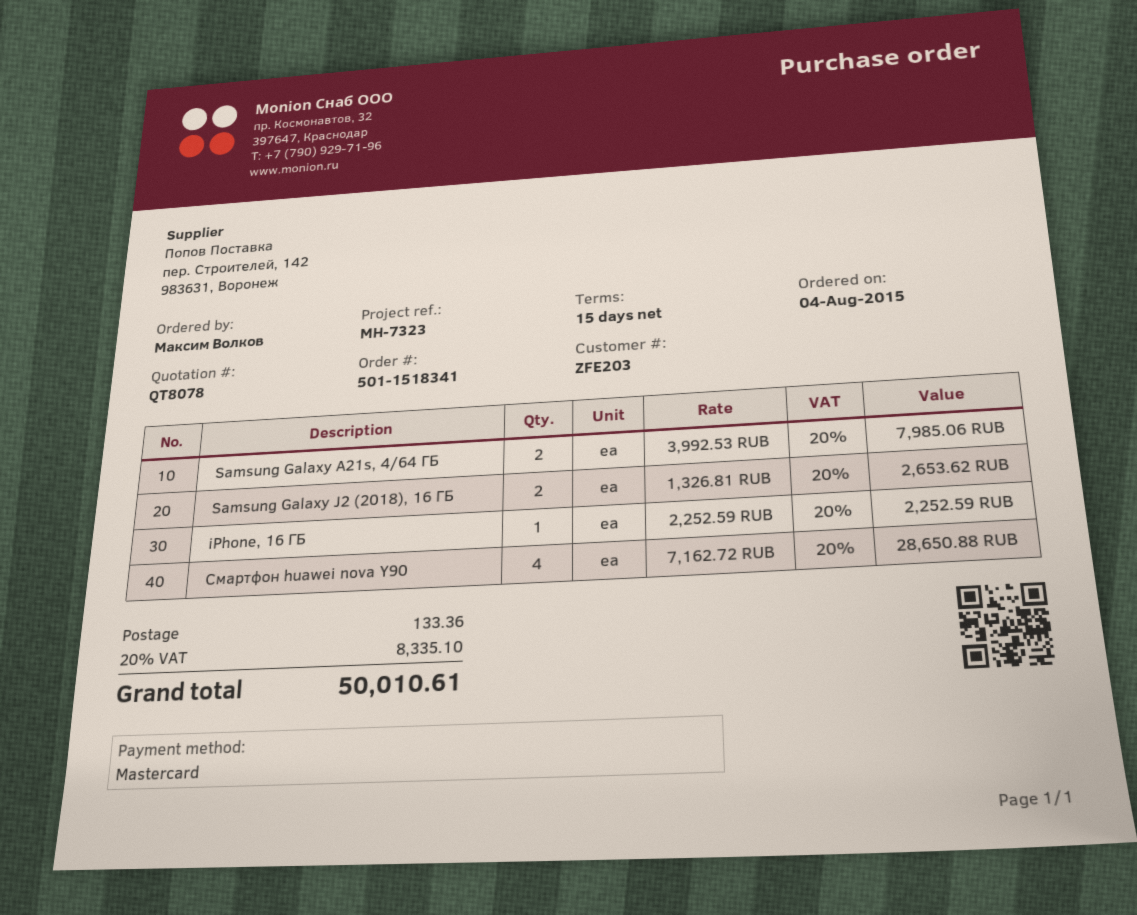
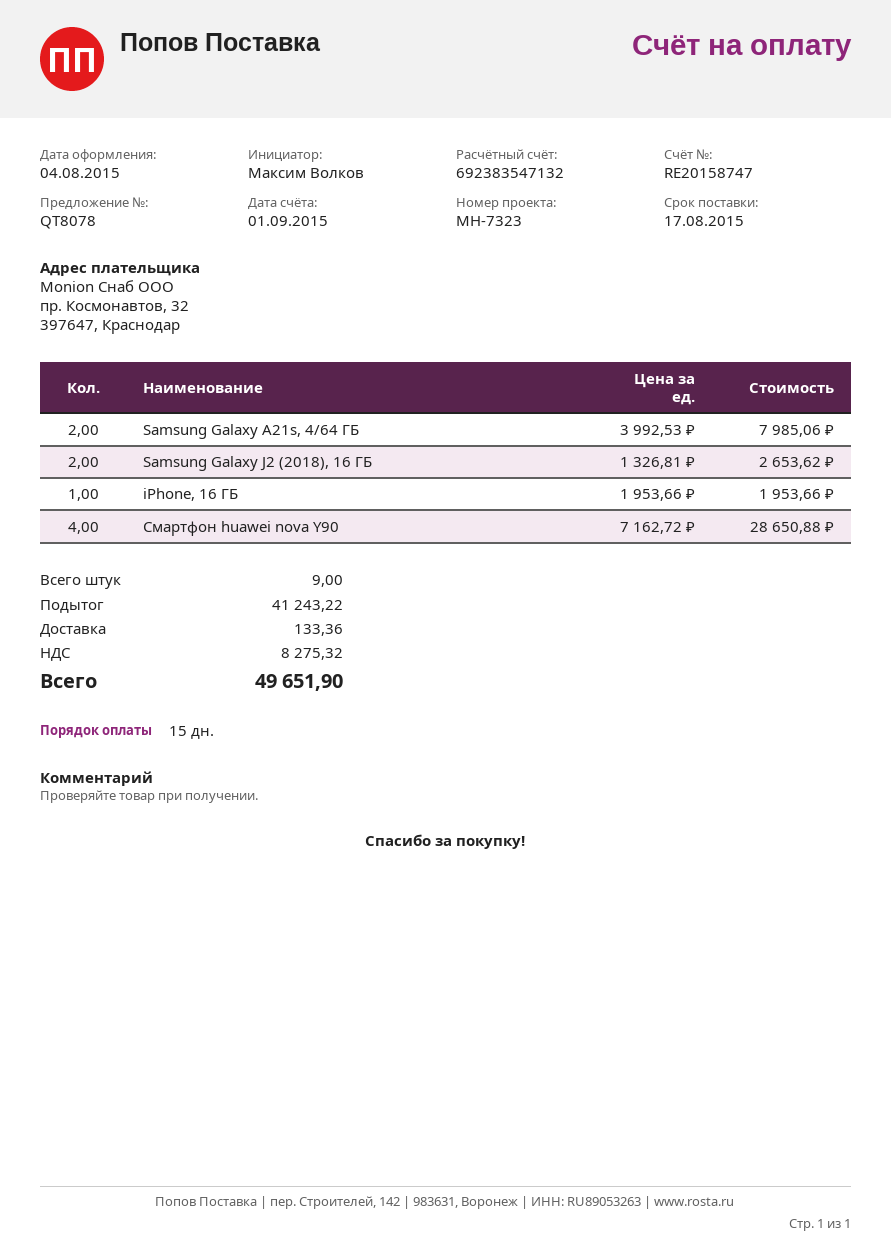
iPhone, 16 ГБ: 1 x 2252.59 = 2252.59 -> 1 x 1953.66 = 1953.66
tax: 8335.10 -> 8275.32
total: 50010.61 -> 49651.90

